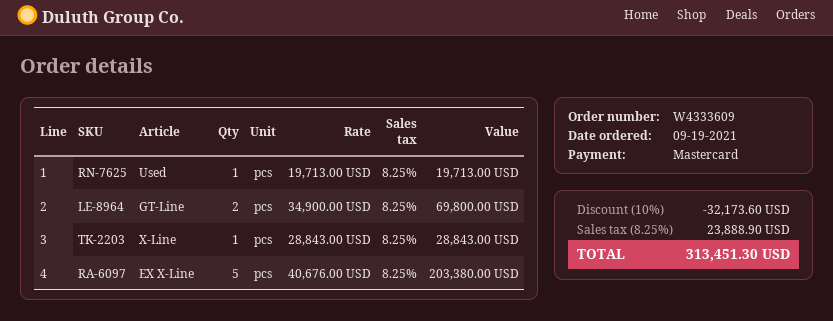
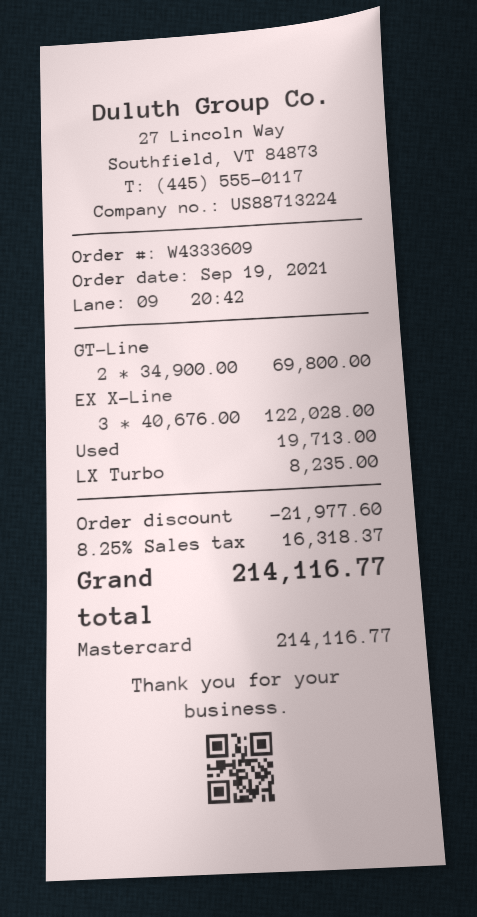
X-Line: 1 x 28843.00 = 28843.00 -> none
EX X-Line: 5 x 40676.00 = 203380.00 -> 3 x 40676.00 = 122028.00
LX Turbo: none -> 1 x 8235.00 = 8235.00
discount: 32173.60 -> 21977.60
tax: 8.25% = 23888.90 -> 8.25% = 16318.37
total: 313451.30 -> 214116.77

